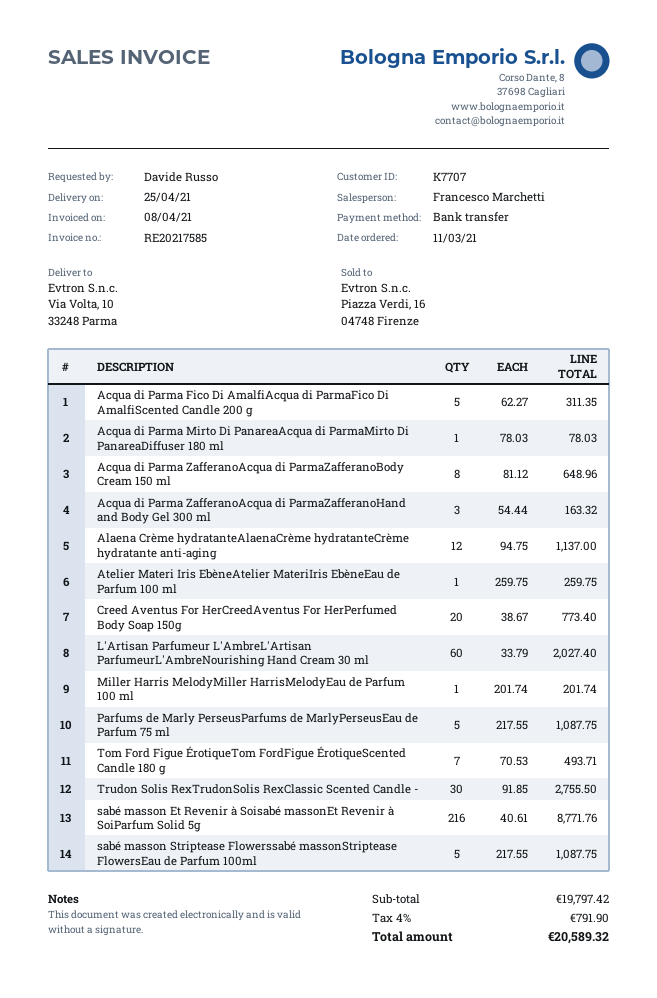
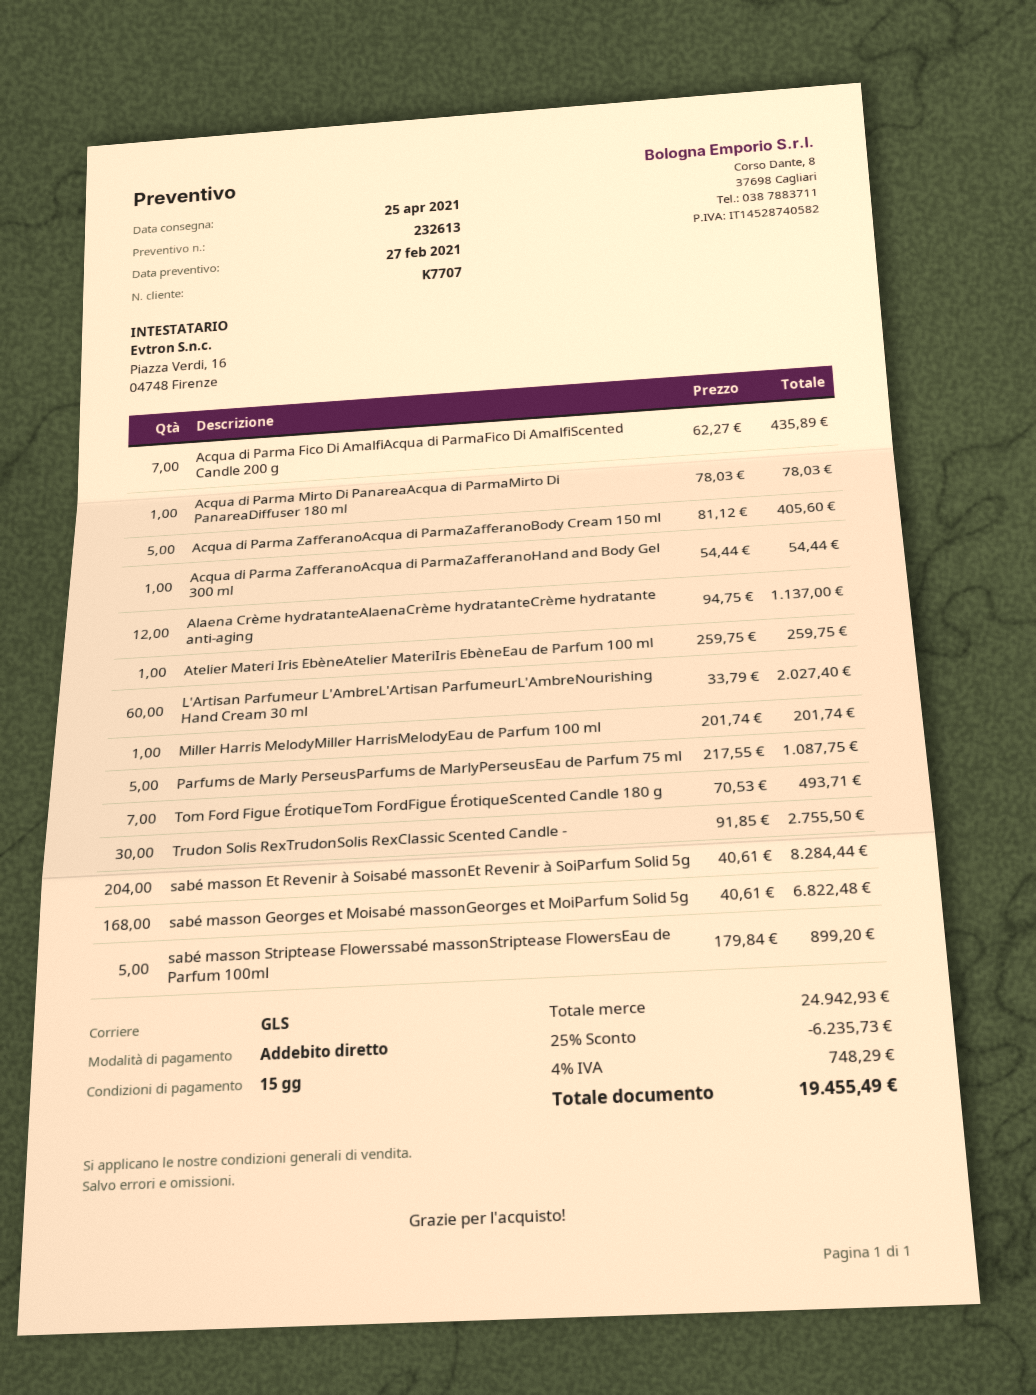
payment method: bank transfer -> direct debit
Acqua di Parma Fico Di AmalfiAcqua di ParmaFico Di AmalfiScented Candle 200 g: 5 x 62.27 = 311.35 -> 7 x 62.27 = 435.89
Acqua di Parma ZafferanoAcqua di ParmaZafferanoBody Cream 150 ml: 8 x 81.12 = 648.96 -> 5 x 81.12 = 405.60
Acqua di Parma ZafferanoAcqua di ParmaZafferanoHand and Body Gel 300 ml: 3 x 54.44 = 163.32 -> 1 x 54.44 = 54.44
Creed Aventus For HerCreedAventus For HerPerfumed Body Soap 150g: 20 x 38.67 = 773.40 -> none
sabé masson Et Revenir à Soisabé massonEt Revenir à SoiParfum Solid 5g: 216 x 40.61 = 8771.76 -> 204 x 40.61 = 8284.44
sabé masson Striptease Flowerssabé massonStriptease FlowersEau de Parfum 100ml: 5 x 217.55 = 1087.75 -> 5 x 179.84 = 899.20
sabé masson Georges et Moisabé massonGeorges et MoiParfum Solid 5g: none -> 168 x 40.61 = 6822.48
subtotal: 19797.42 -> 24942.93
discount: none -> 25% = 6235.73
tax: 4% = 791.90 -> 4% = 748.29
total: 20589.32 -> 19455.49

